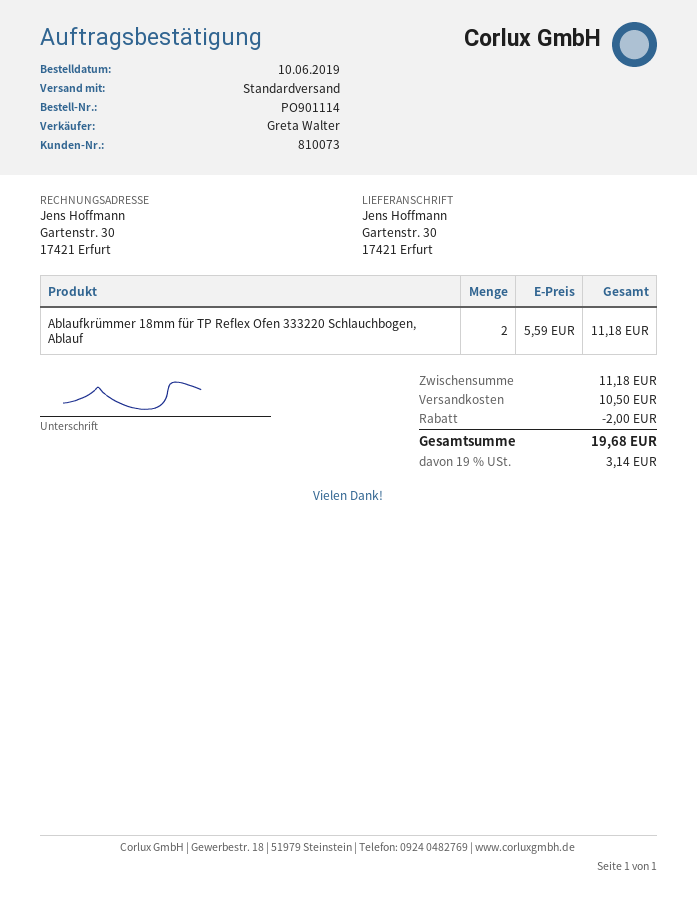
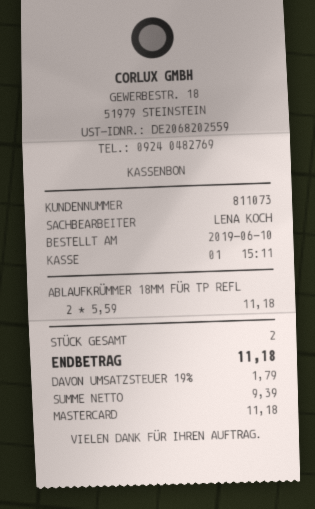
customer number: 810073 -> 811073
sales rep: Greta Walter -> LENA KOCH
discount: 2.00 -> none
shipping: 10.50 -> none
tax: 19% = 3.14 -> 19% = 1.79
total: 19.68 -> 11.18

